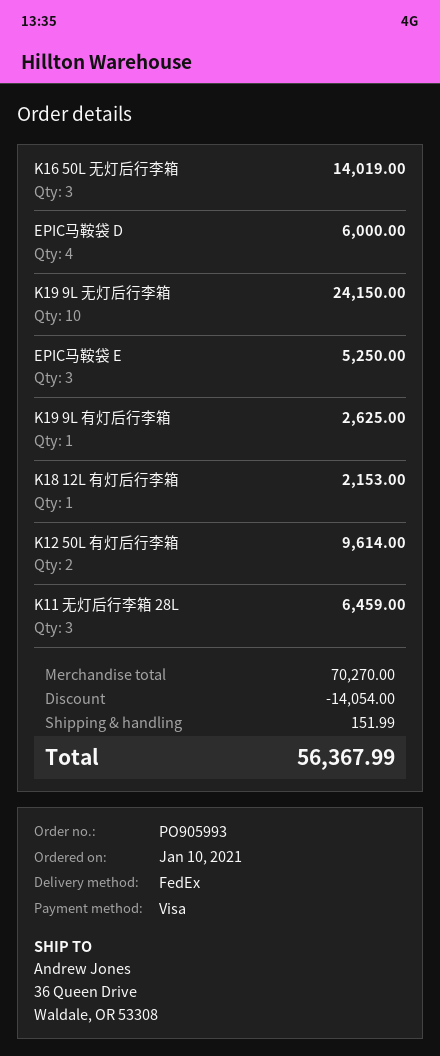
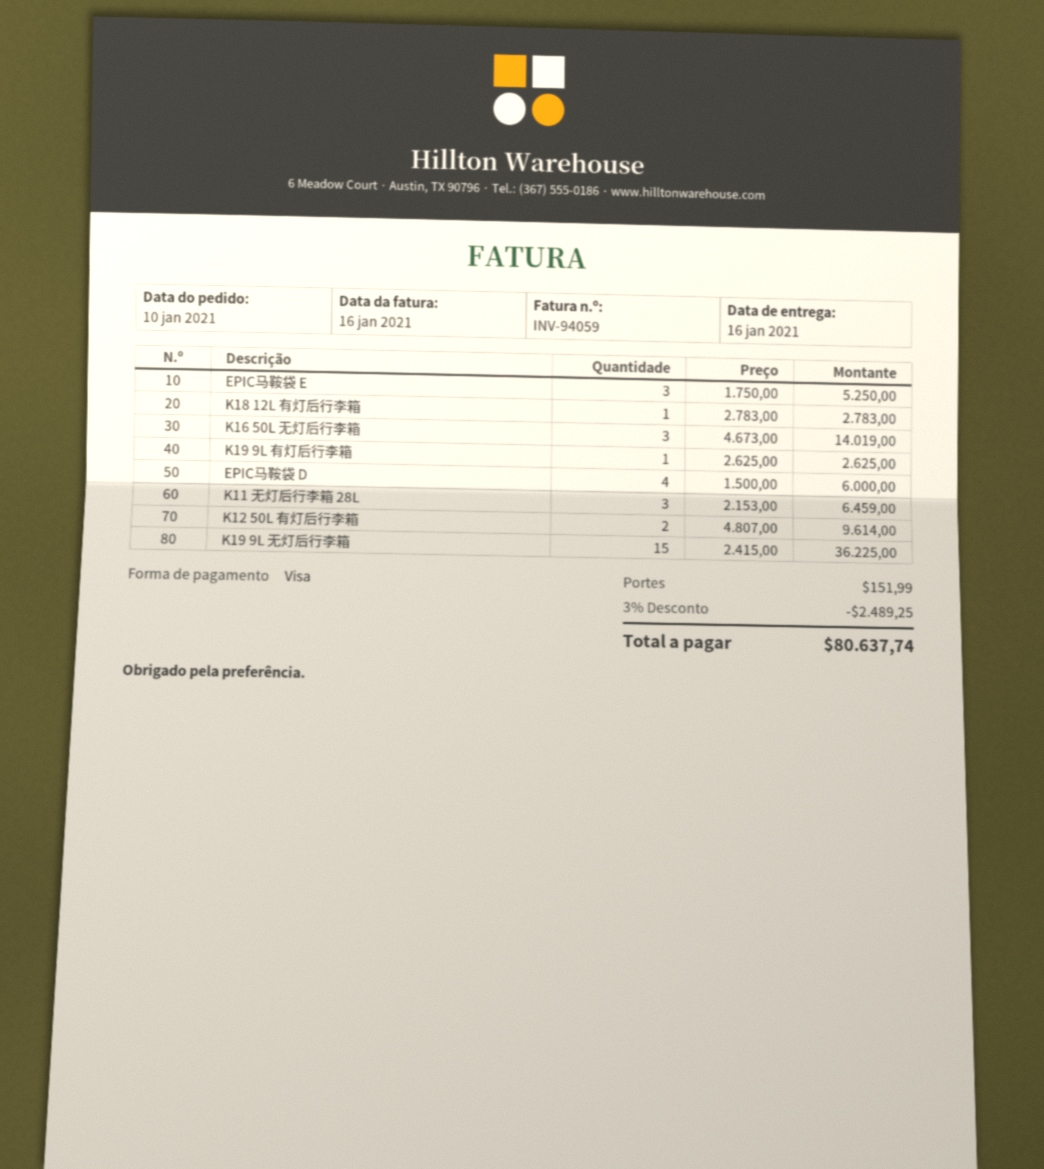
K19 9L 无灯后行李箱: 10 for 24150.00 -> 15 for 36225.00
K18 12L 有灯后行李箱: 1 for 2153.00 -> 1 for 2783.00
discount: 14054.00 -> 2489.25
total: 56367.99 -> 80637.74

